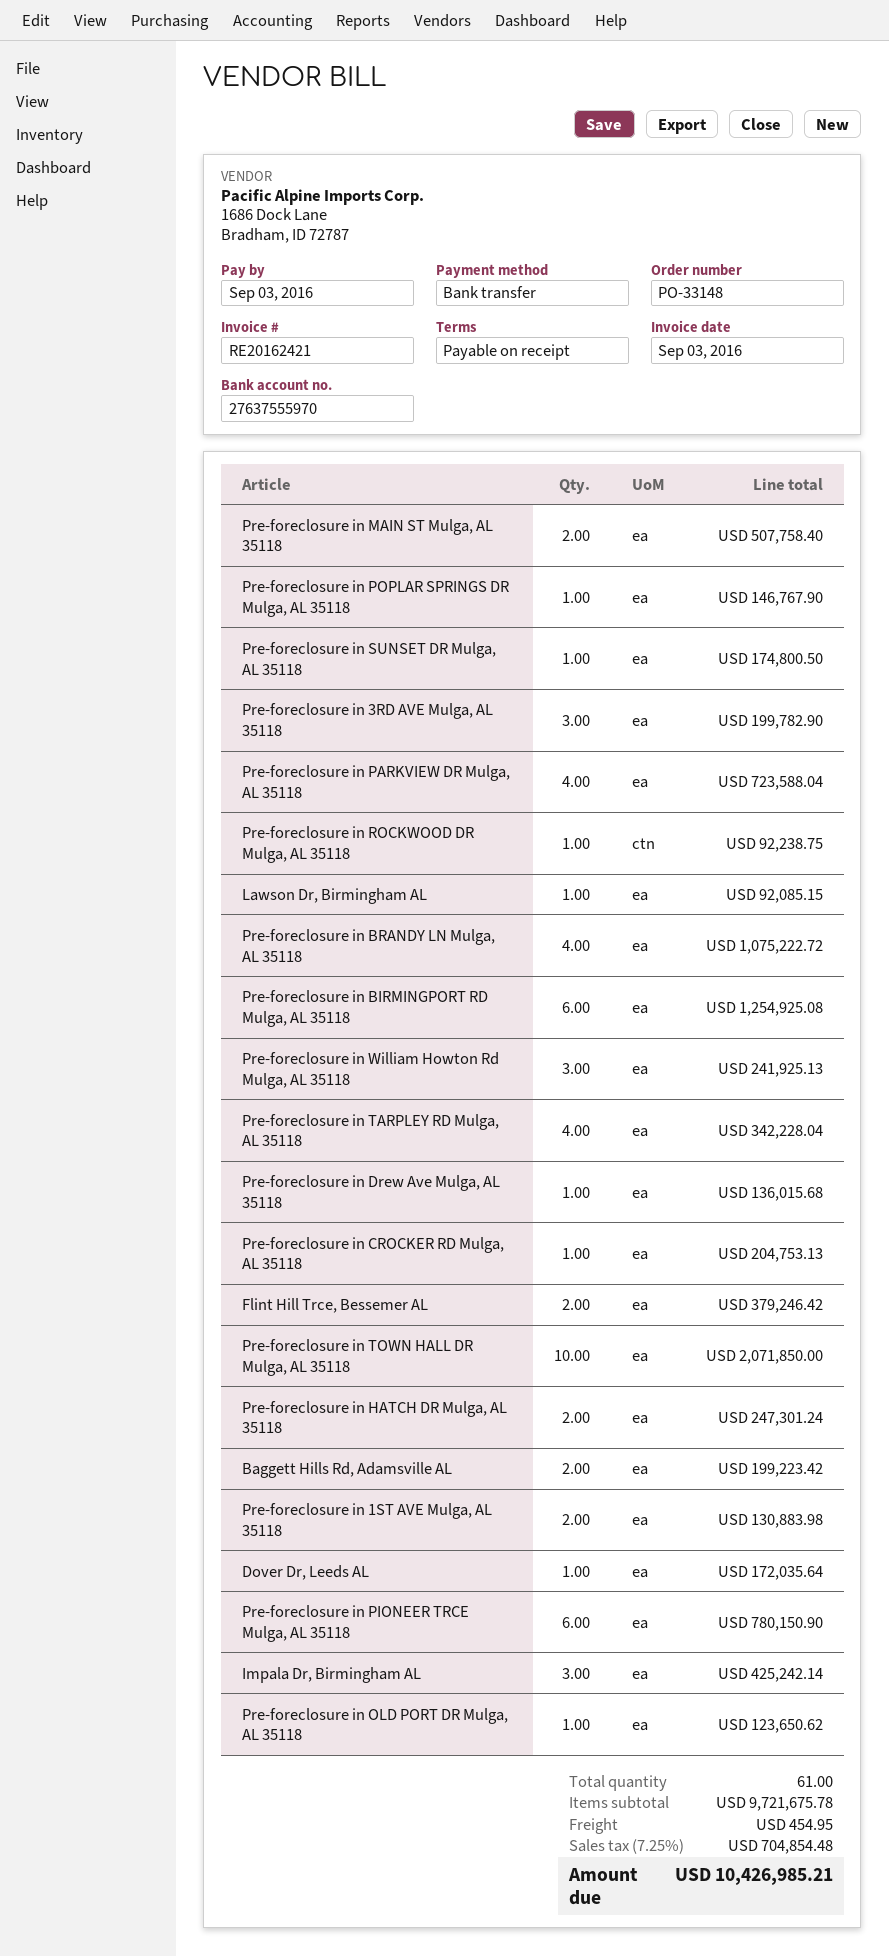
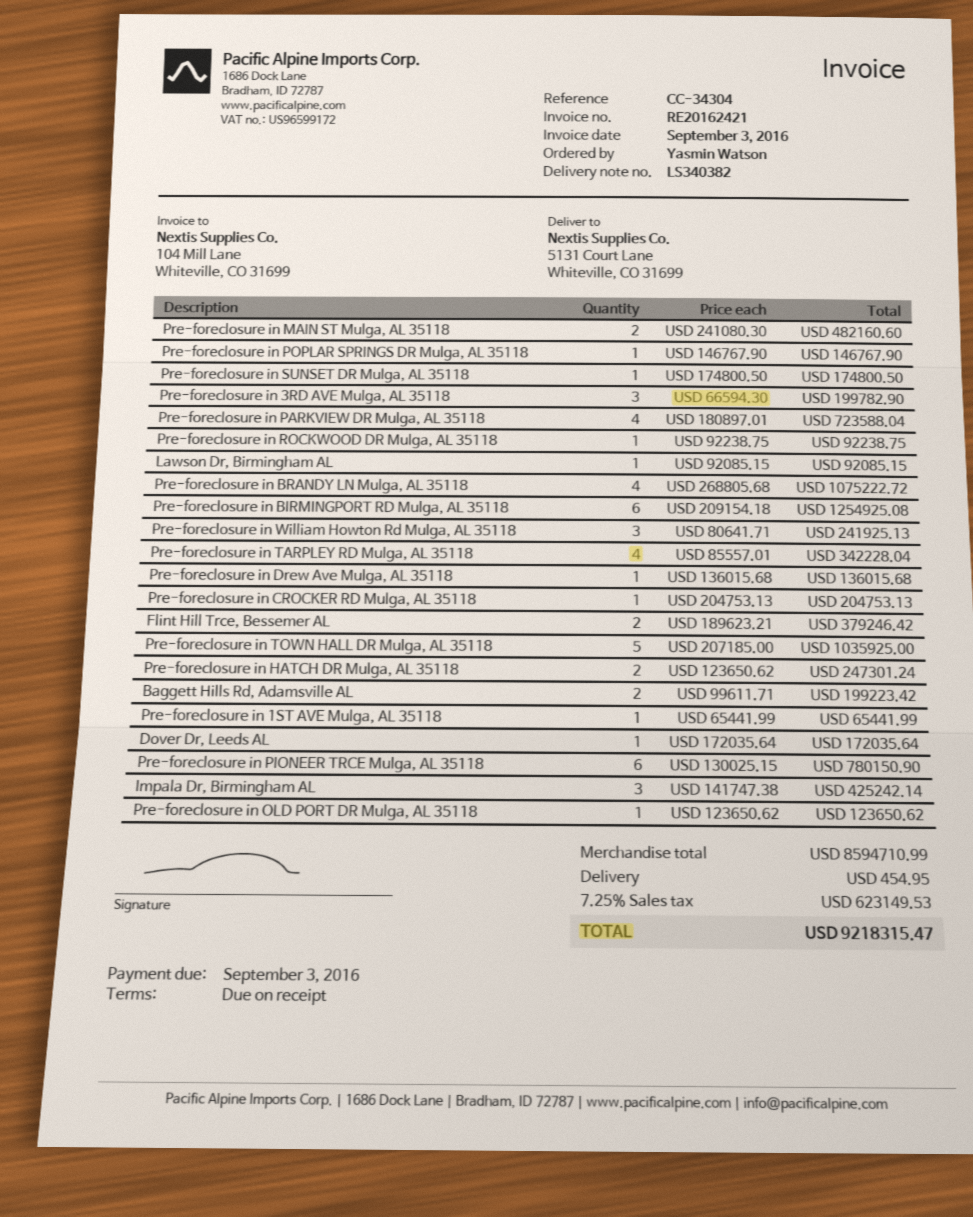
Pre-foreclosure in MAIN ST Mulga, AL 35118: 2 for 507758.40 -> 2 for 482160.60
Pre-foreclosure in TOWN HALL DR Mulga, AL 35118: 10 for 2071850.00 -> 5 for 1035925.00
Pre-foreclosure in 1ST AVE Mulga, AL 35118: 2 for 130883.98 -> 1 for 65441.99
subtotal: 9721675.78 -> 8594710.99
tax: 7.25% = 704854.48 -> 7.25% = 623149.53
total: 10426985.21 -> 9218315.47

